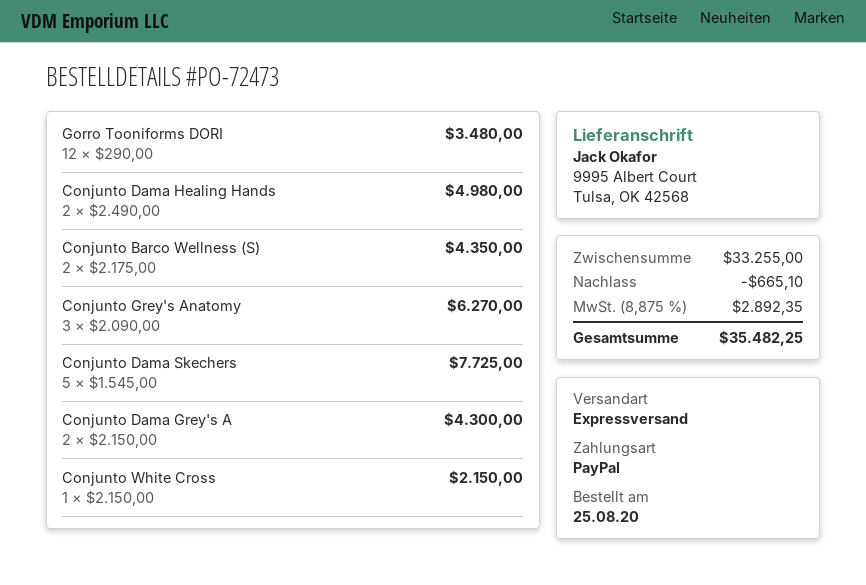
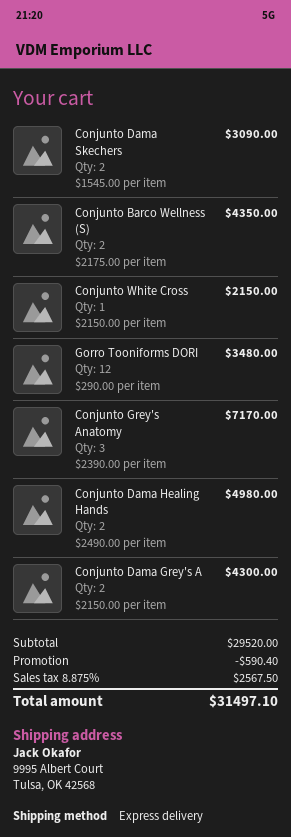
Conjunto Grey's Anatomy: 3 x 2090.00 = 6270.00 -> 3 x 2390.00 = 7170.00
Conjunto Dama Skechers: 5 x 1545.00 = 7725.00 -> 2 x 1545.00 = 3090.00
subtotal: 33255.00 -> 29520.00
discount: 665.10 -> 590.40
tax: 8.875% = 2892.35 -> 8.875% = 2567.50
total: 35482.25 -> 31497.10

